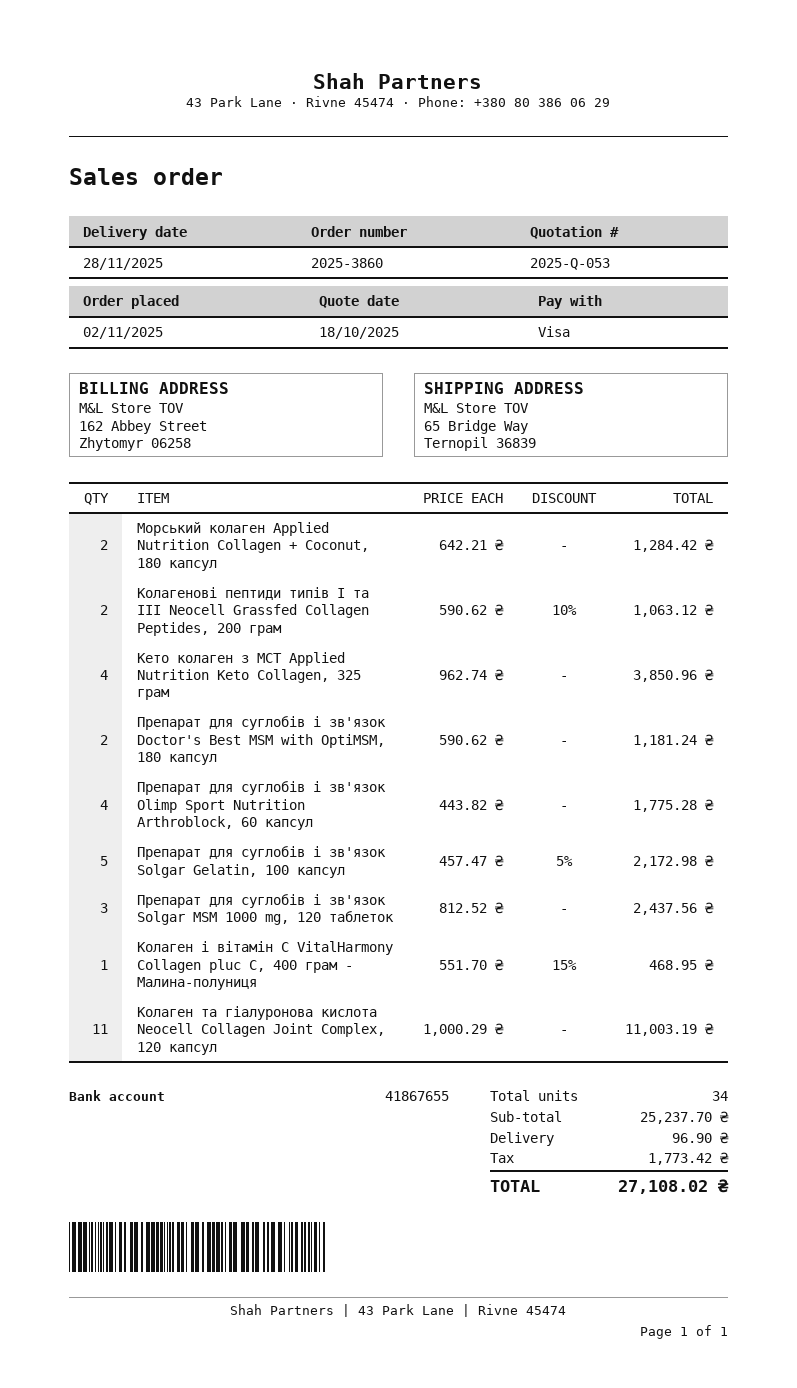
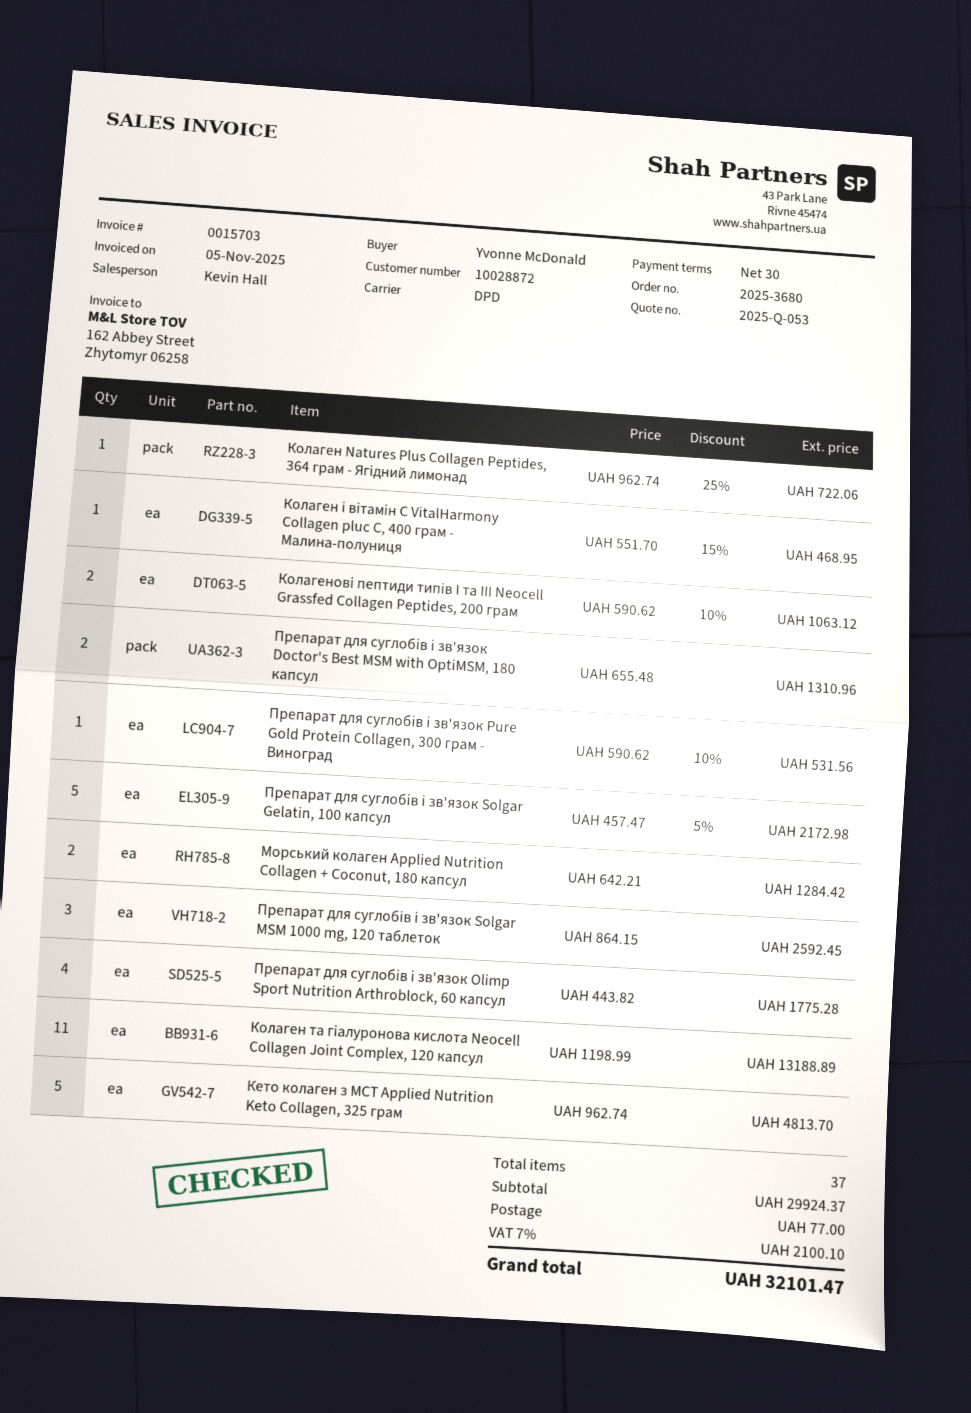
order number: 2025-3860 -> 2025-3680
Кето колаген з MCT Applied Nutrition Keto Collagen, 325 грам: 4 x 962.74 = 3850.96 -> 5 x 962.74 = 4813.70
Препарат для суглобів і зв'язок Doctor's Best MSM with OptiMSM, 180 капсул: 2 x 590.62 = 1181.24 -> 2 x 655.48 = 1310.96
Препарат для суглобів і зв'язок Solgar MSM 1000 mg, 120 таблеток: 3 x 812.52 = 2437.56 -> 3 x 864.15 = 2592.45
Колаген та гіалуронова кислота Neocell Collagen Joint Complex, 120 капсул: 11 x 1000.29 = 11003.19 -> 11 x 1198.99 = 13188.89
Колаген Natures Plus Collagen Peptides, 364 грам - Ягідний лимонад: none -> 1 x 962.74 - 25% = 722.06
Препарат для суглобів і зв'язок Pure Gold Protein Collagen, 300 грам - Виноград: none -> 1 x 590.62 - 10% = 531.56
total quantity: 34 -> 37
subtotal: 25237.70 -> 29924.37
shipping: 96.90 -> 77.00
tax: 1773.42 -> 2100.10
total: 27108.02 -> 32101.47

